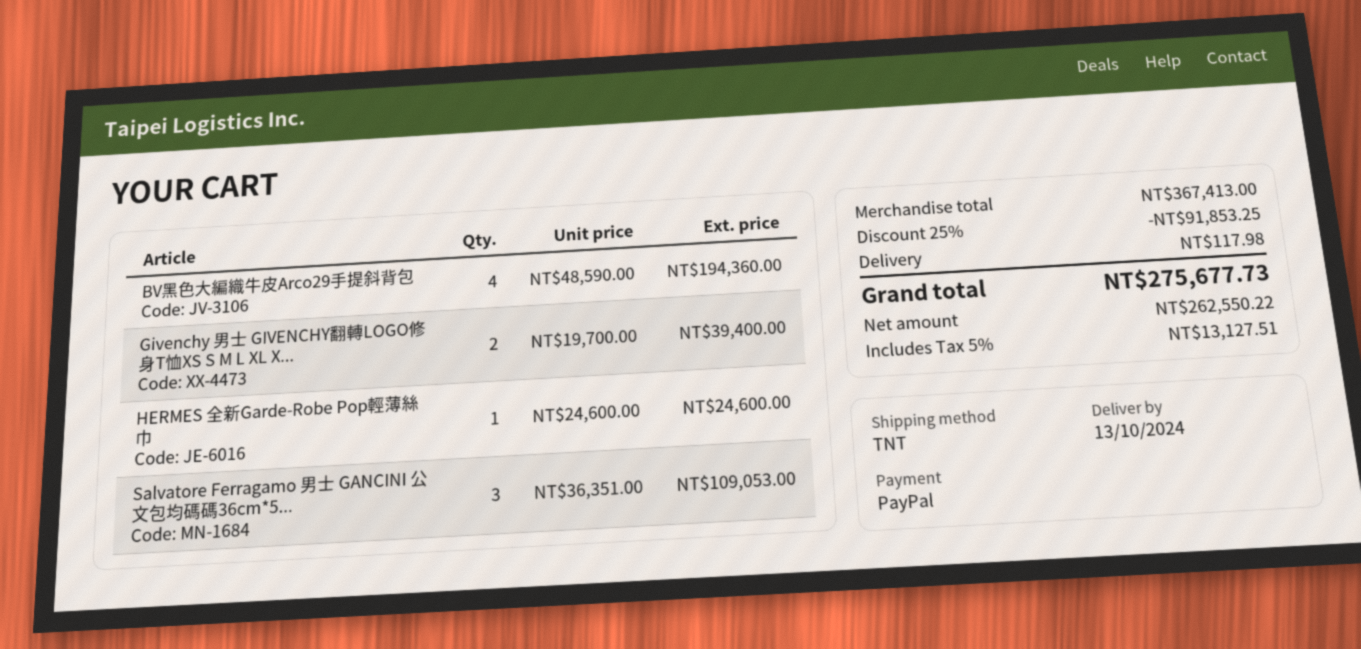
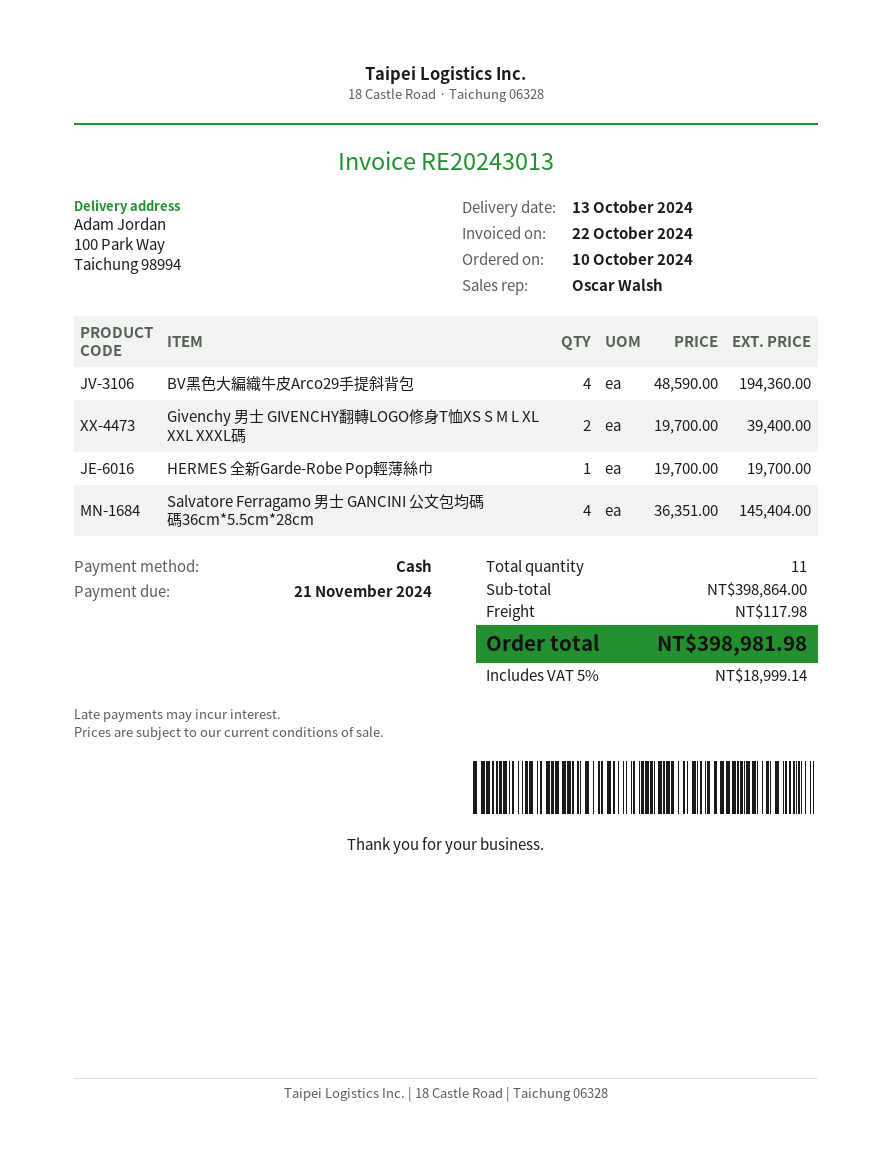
payment method: PayPal -> cash
HERMES 全新Garde-Robe Pop輕薄絲巾: 1 x 24600.00 = 24600.00 -> 1 x 19700.00 = 19700.00
Salvatore Ferragamo 男士 GANCINI 公文包均碼碼36cm*5...: 3 x 36351.00 = 109053.00 -> 4 x 36351.00 = 145404.00
subtotal: 367413.00 -> 398864.00
discount: 25% = 91853.25 -> none
tax: 5% = 13127.51 -> 5% = 18999.14
total: 275677.73 -> 398981.98

